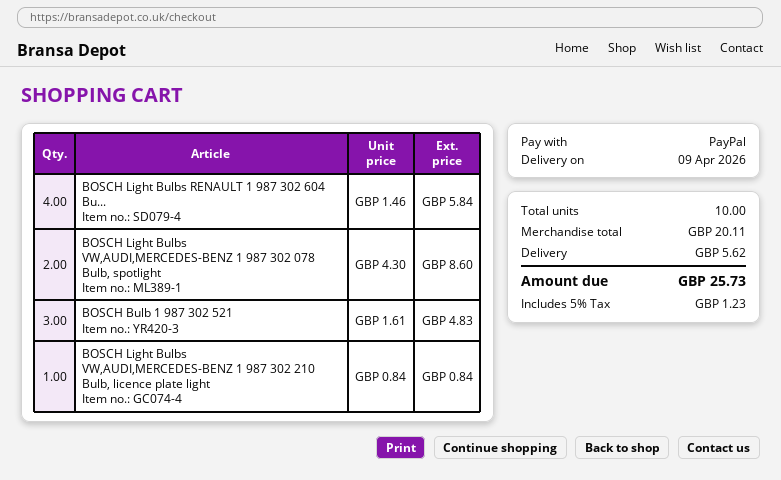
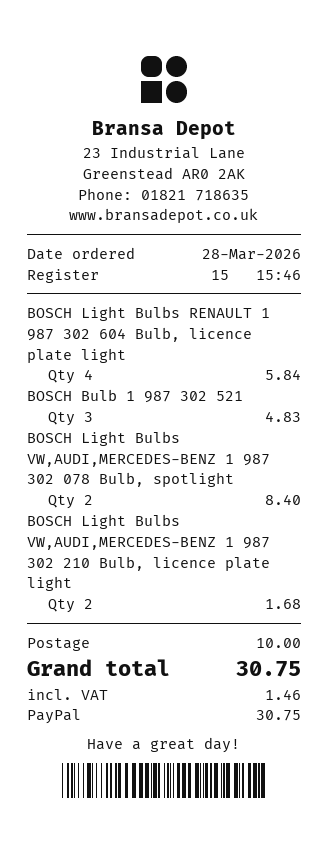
BOSCH Light Bulbs VW,AUDI,MERCEDES-BENZ 1 987 302 078 Bulb, spotlight: 2 for 8.60 -> 2 for 8.40
BOSCH Light Bulbs VW,AUDI,MERCEDES-BENZ 1 987 302 210 Bulb, licence plate light: 1 for 0.84 -> 2 for 1.68
shipping: 5.62 -> 10.00
tax: 1.23 -> 1.46
total: 25.73 -> 30.75

